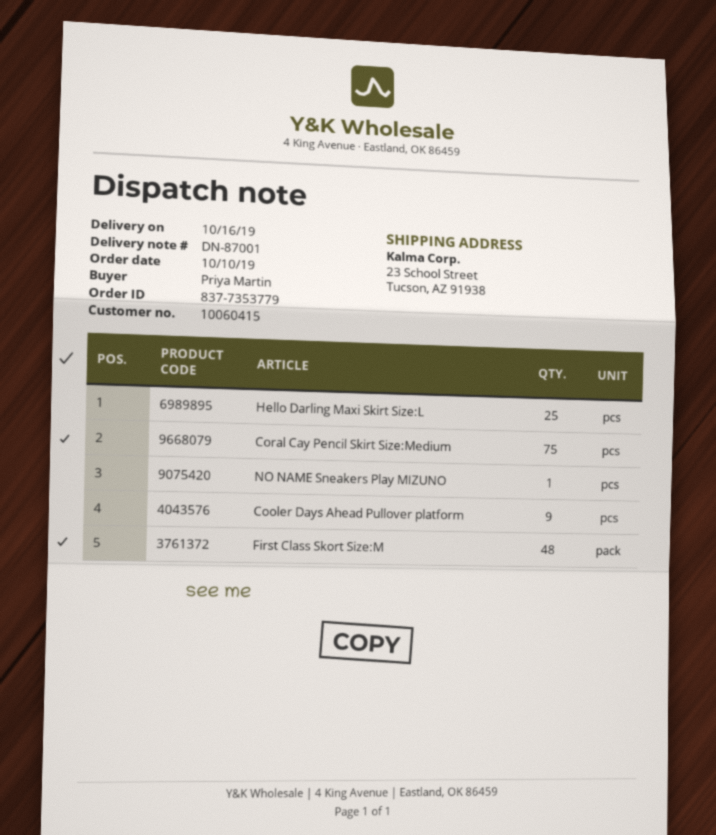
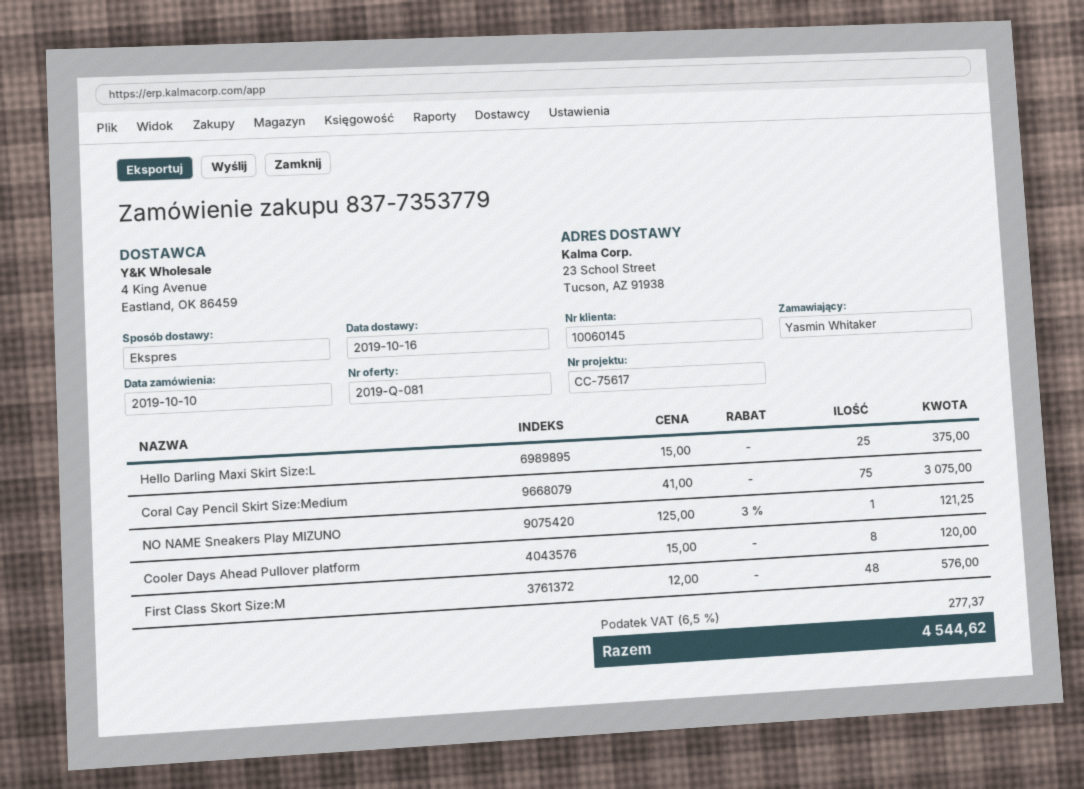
customer number: 10060415 -> 10060145
ordered by: Priya Martin -> Yasmin Whitaker
Cooler Days Ahead Pullover platform: 9 -> 8

